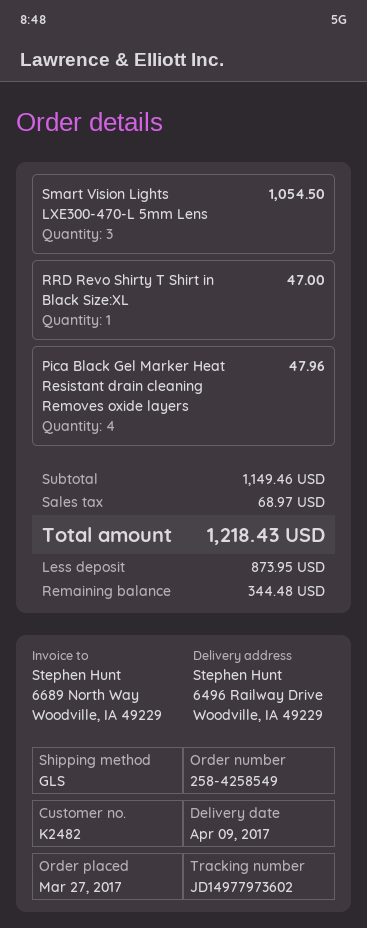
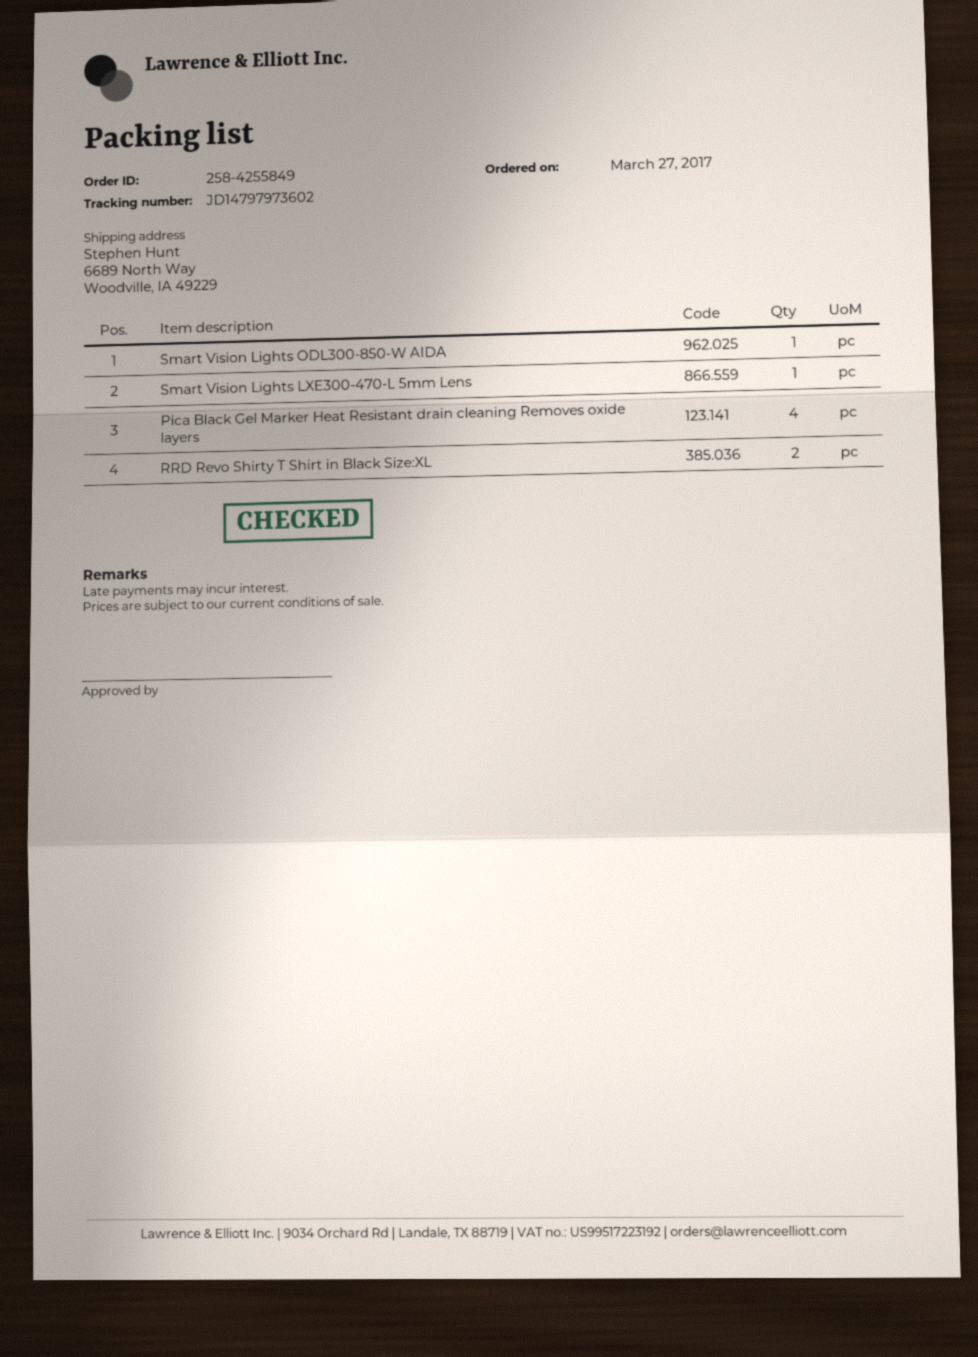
order number: 258-4258549 -> 258-4255849
tracking number: JD14977973602 -> JD14797973602
ship to: 6496 Railway Drive, Woodville, IA 49229 -> 6689 North Way, Woodville, IA 49229
Smart Vision Lights LXE300-470-L 5mm Lens: 3 -> 1
RRD Revo Shirty T Shirt in Black Size:XL: 1 -> 2
Smart Vision Lights ODL300-850-W AIDA: none -> 1

